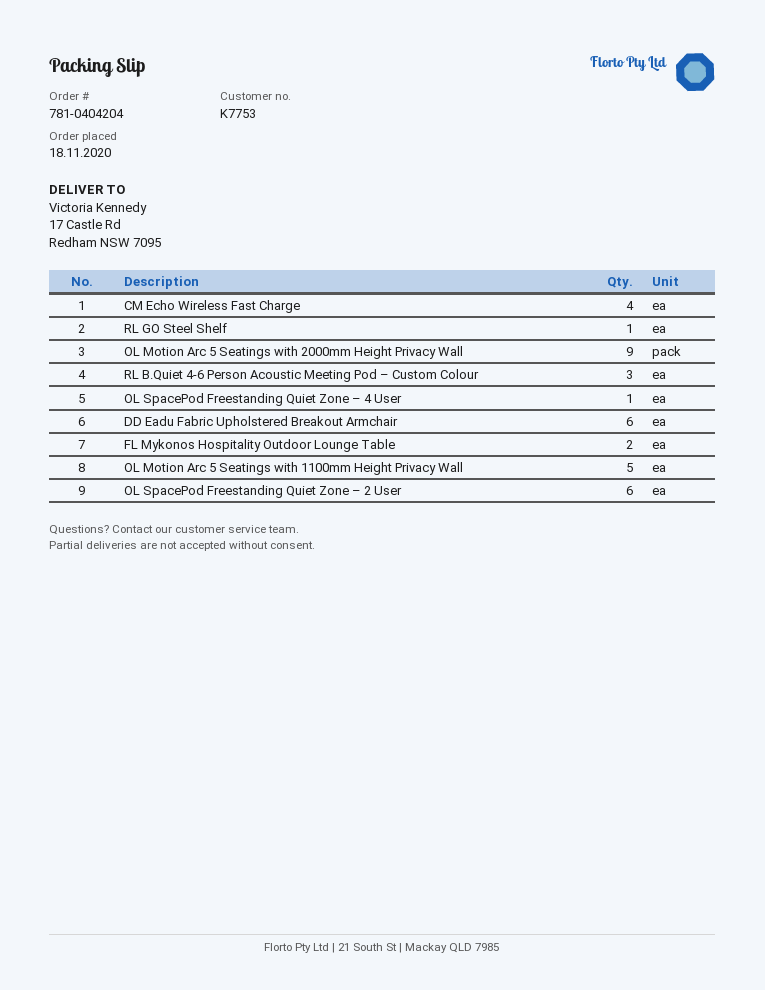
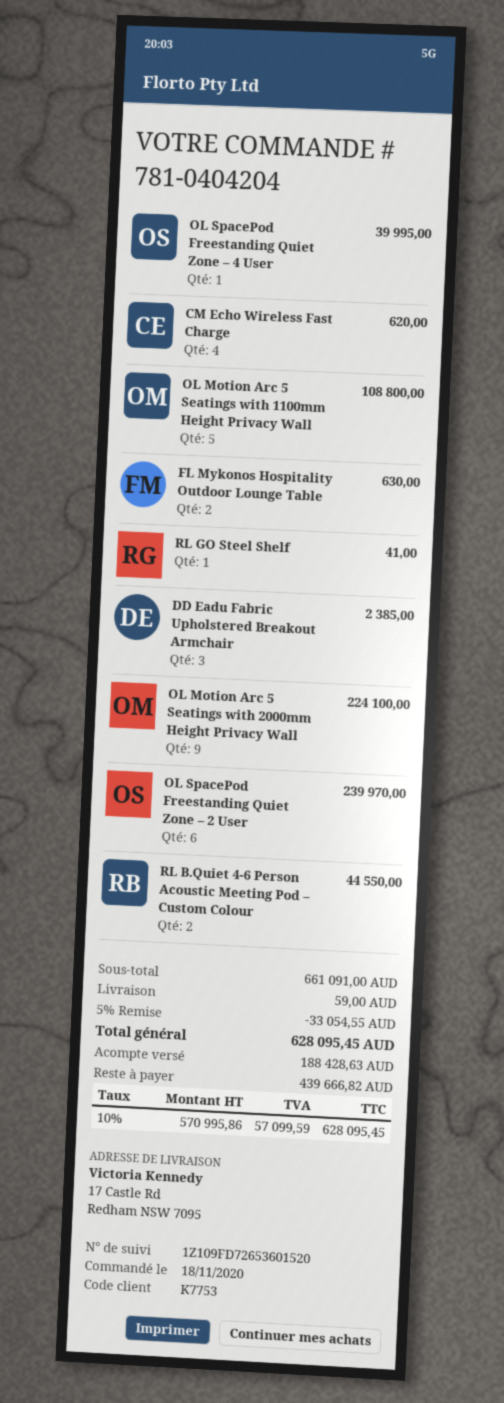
RL B.Quiet 4-6 Person Acoustic Meeting Pod – Custom Colour: 3 -> 2
DD Eadu Fabric Upholstered Breakout Armchair: 6 -> 3

